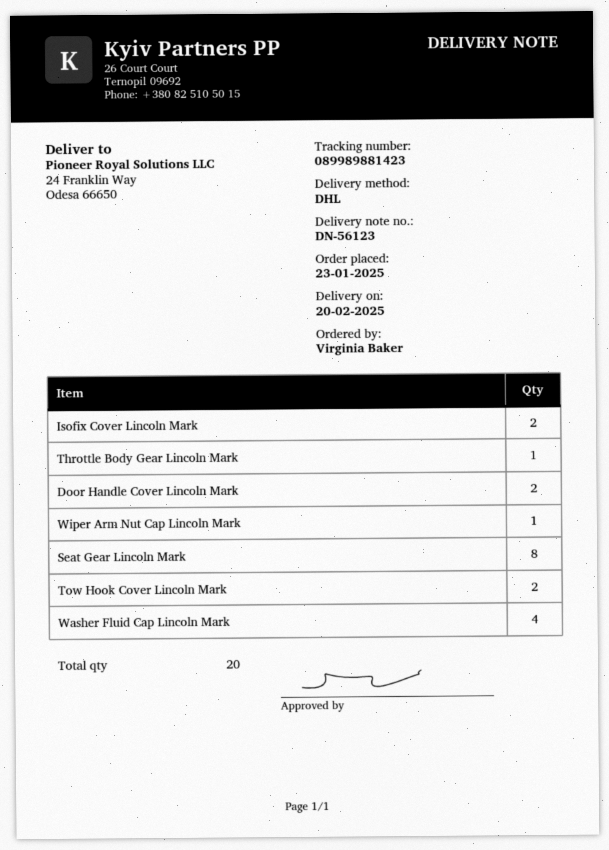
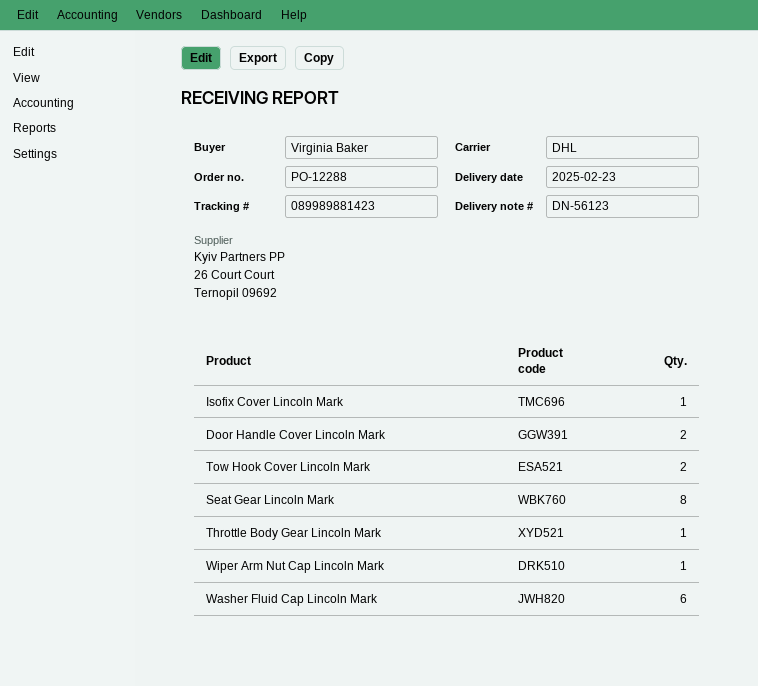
delivery date: 2025-02-20 -> 2025-02-23
Isofix Cover Lincoln Mark: 2 -> 1
Washer Fluid Cap Lincoln Mark: 4 -> 6

